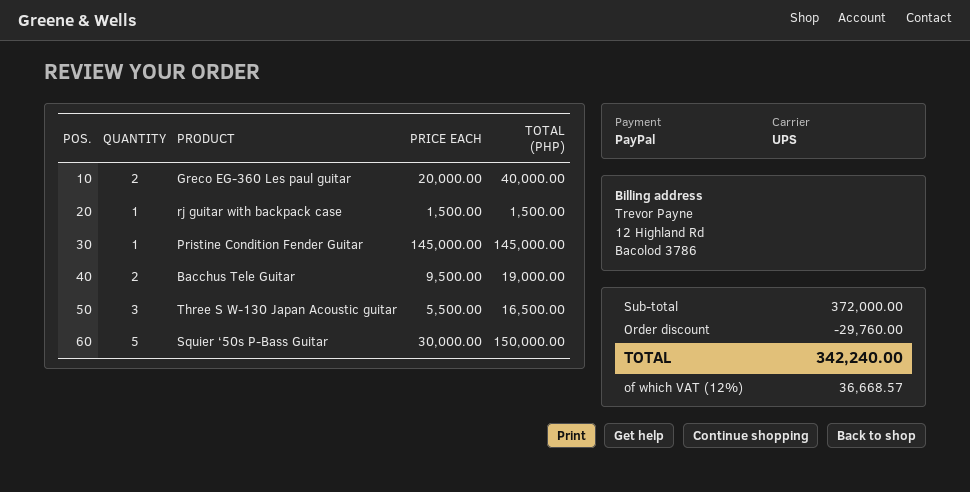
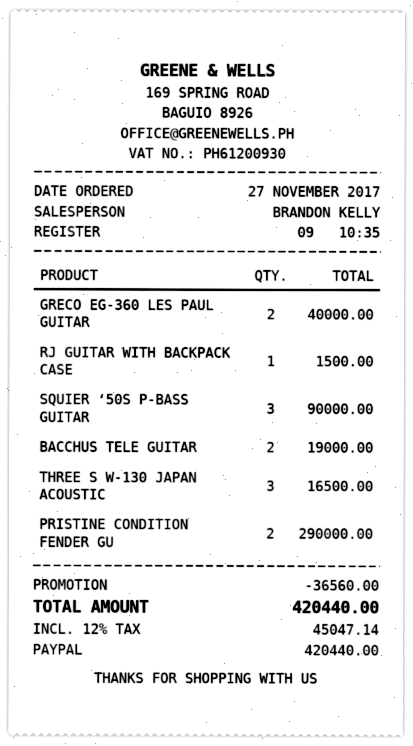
Pristine Condition Fender Guitar: 1 for 145000.00 -> 2 for 290000.00
Squier ‘50s P-Bass Guitar: 5 for 150000.00 -> 3 for 90000.00
discount: 29760.00 -> 36560.00
tax: 12% = 36668.57 -> 12% = 45047.14
total: 342240.00 -> 420440.00

